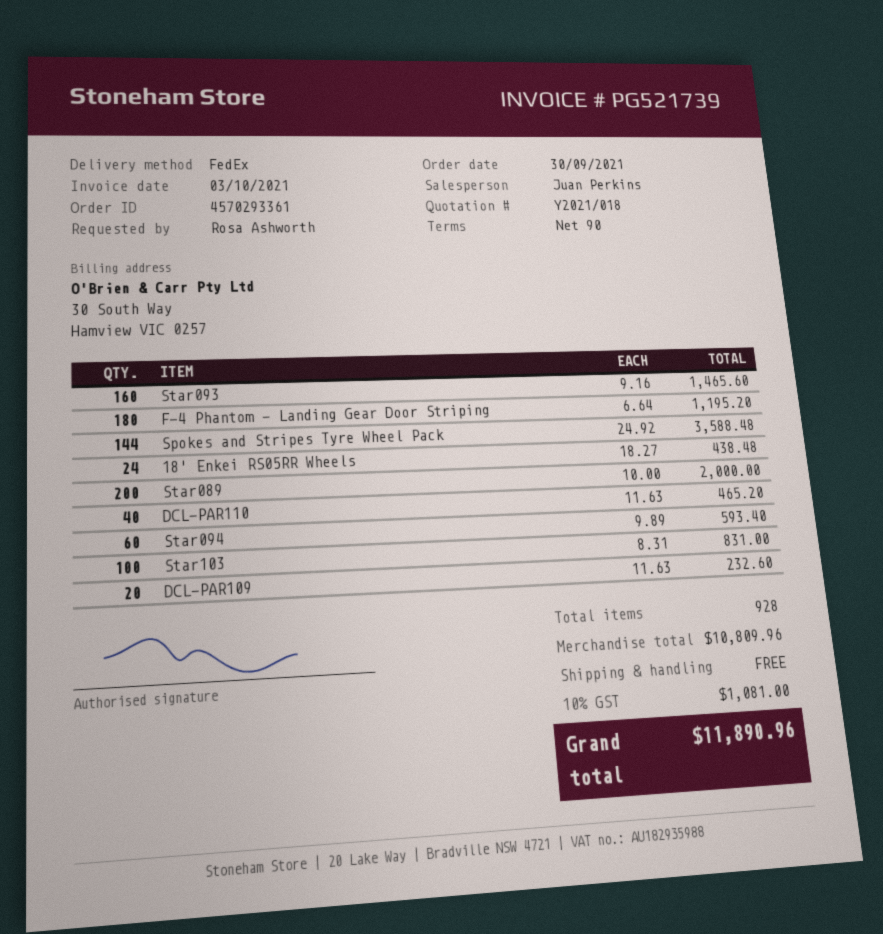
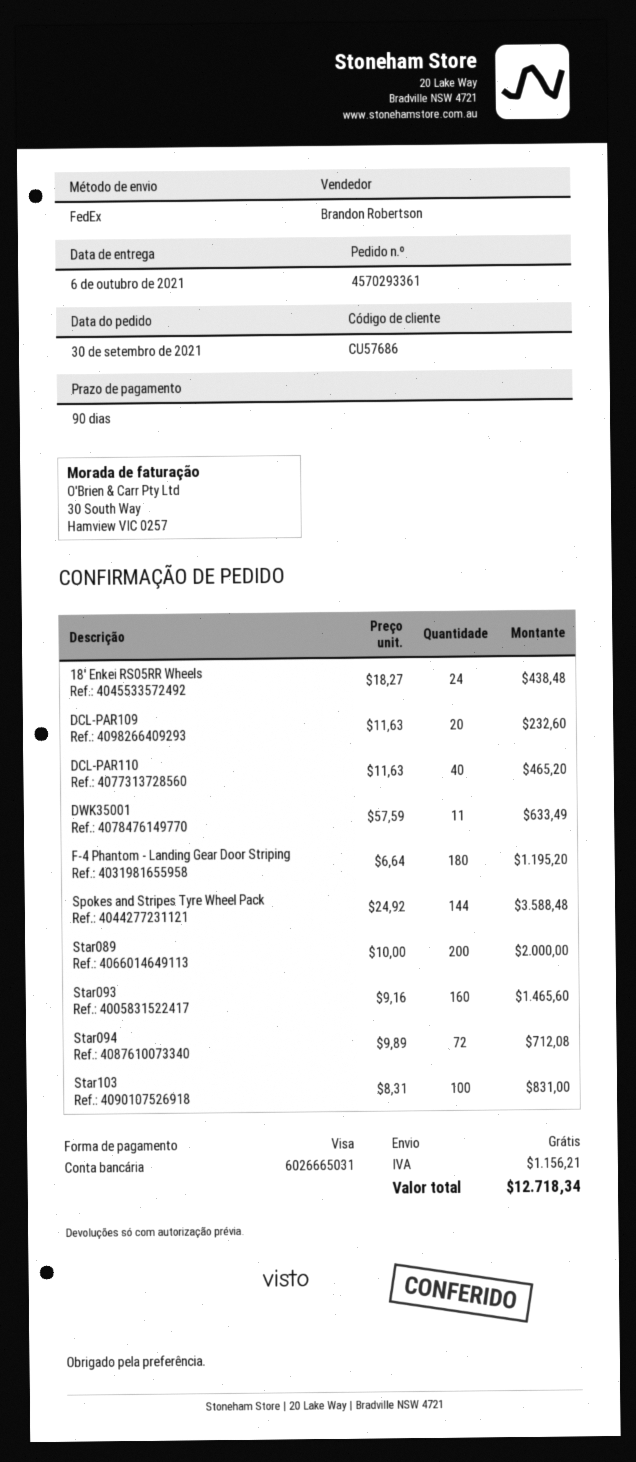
sales rep: Juan Perkins -> Brandon Robertson
Star094: 60 x 9.89 = 593.40 -> 72 x 9.89 = 712.08
DWK35001: none -> 11 x 57.59 = 633.49
tax: 1081.00 -> 1156.21
total: 11890.96 -> 12718.34

